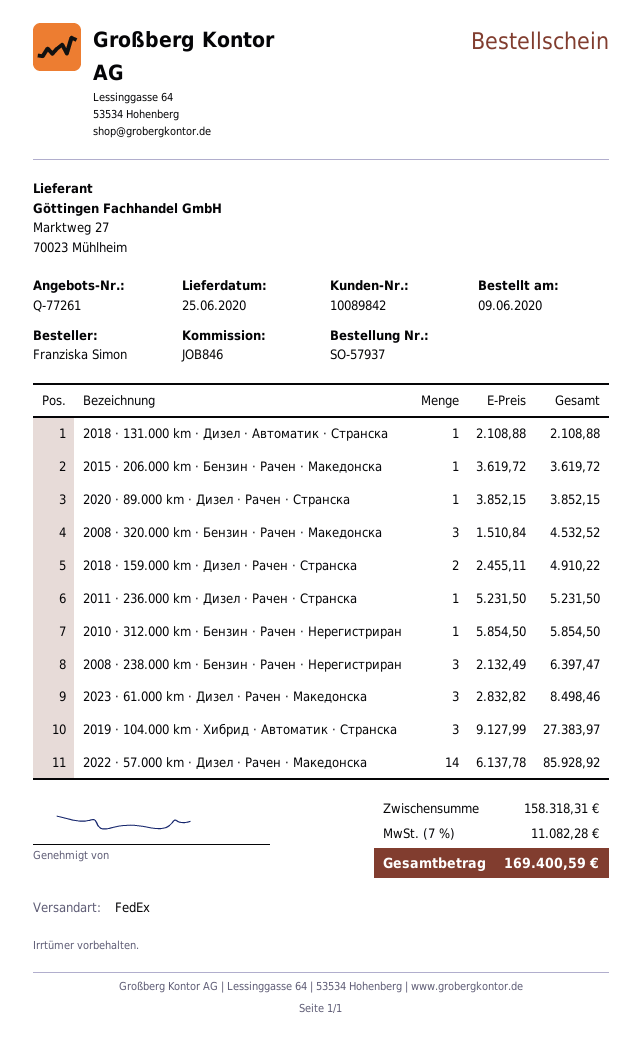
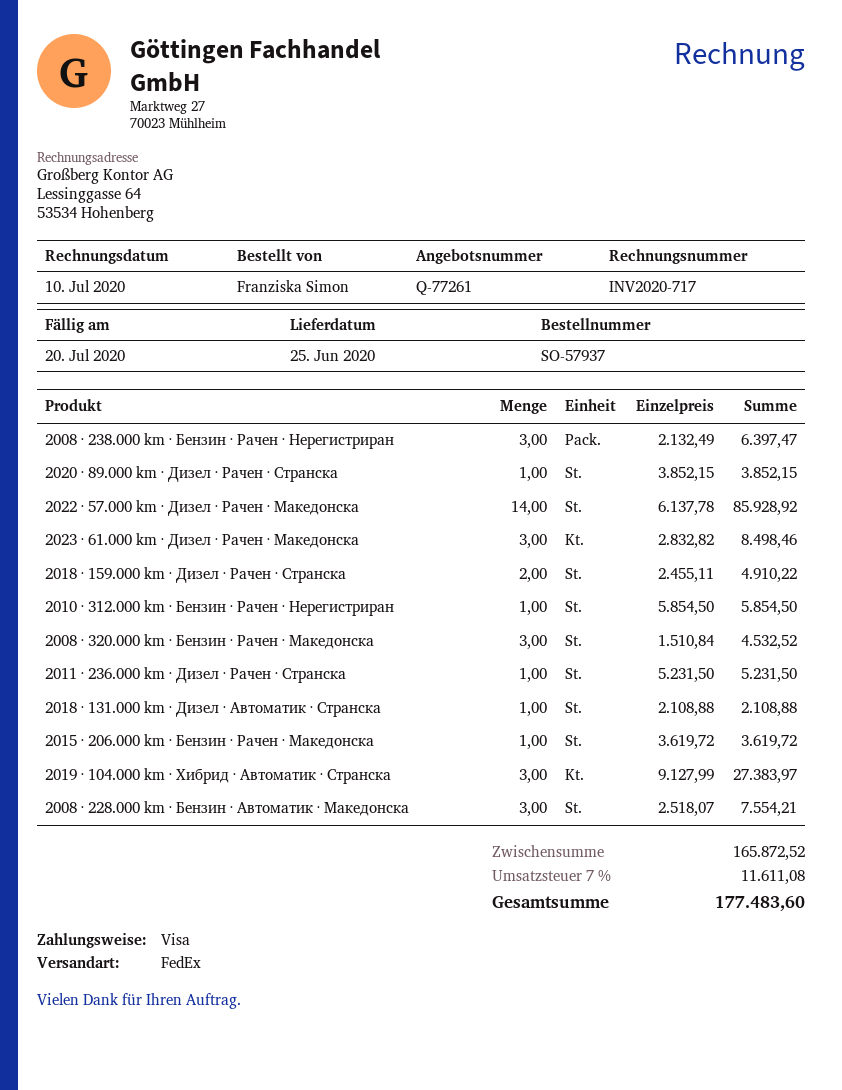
2008 · 228.000 km · Бензин · Автоматик · Македонска: none -> 3 x 2518.07 = 7554.21
subtotal: 158318.31 -> 165872.52
tax: 7% = 11082.28 -> 7% = 11611.08
total: 169400.59 -> 177483.60

